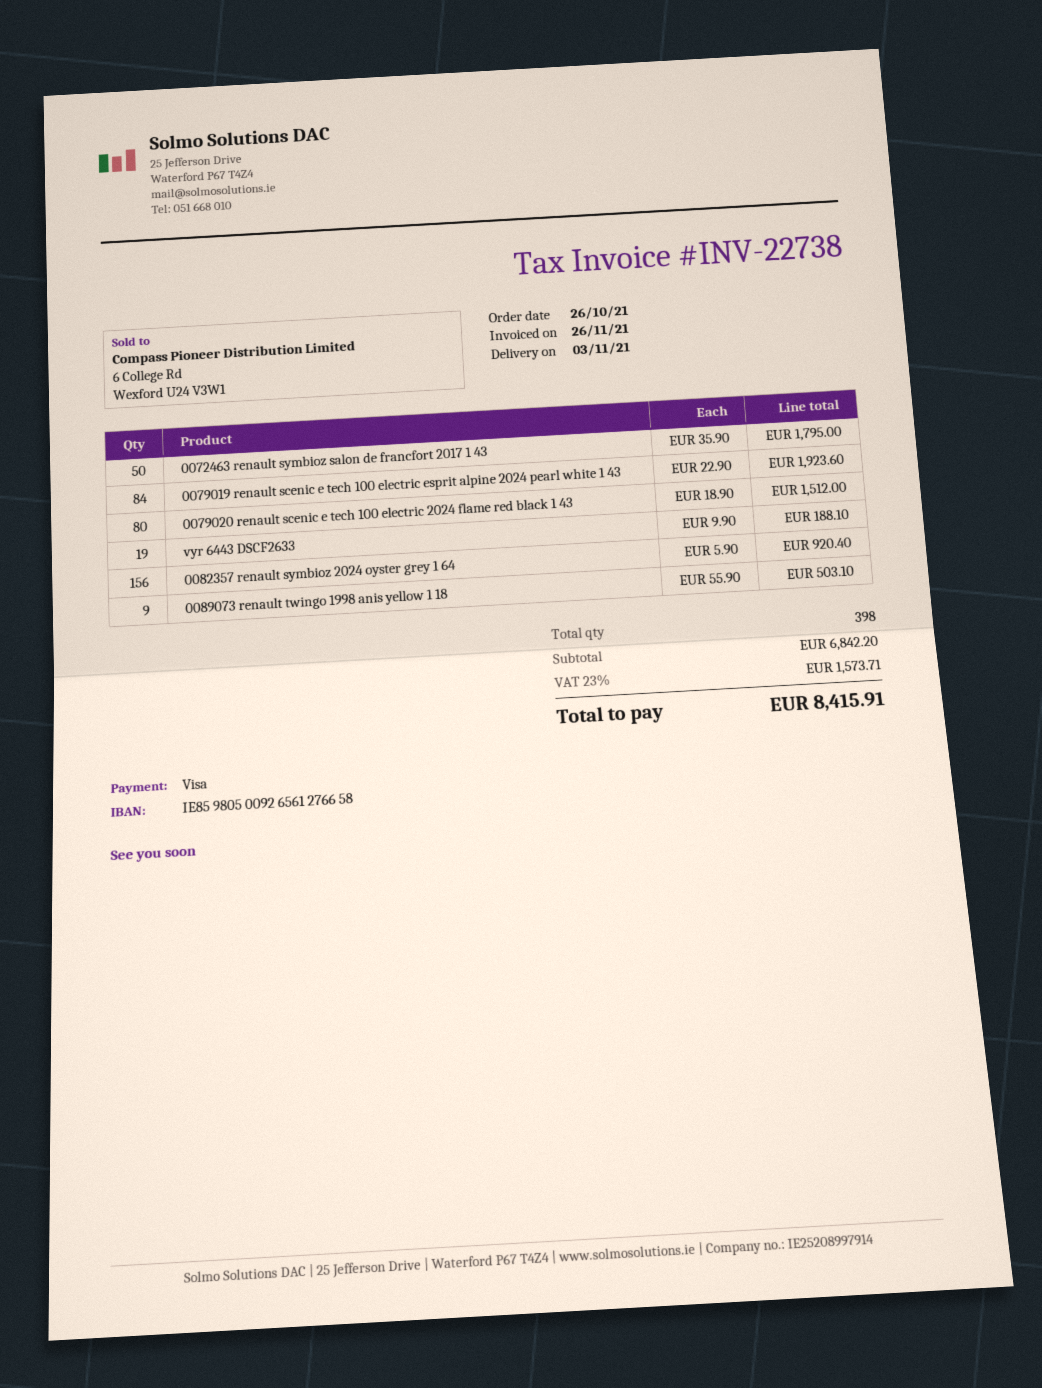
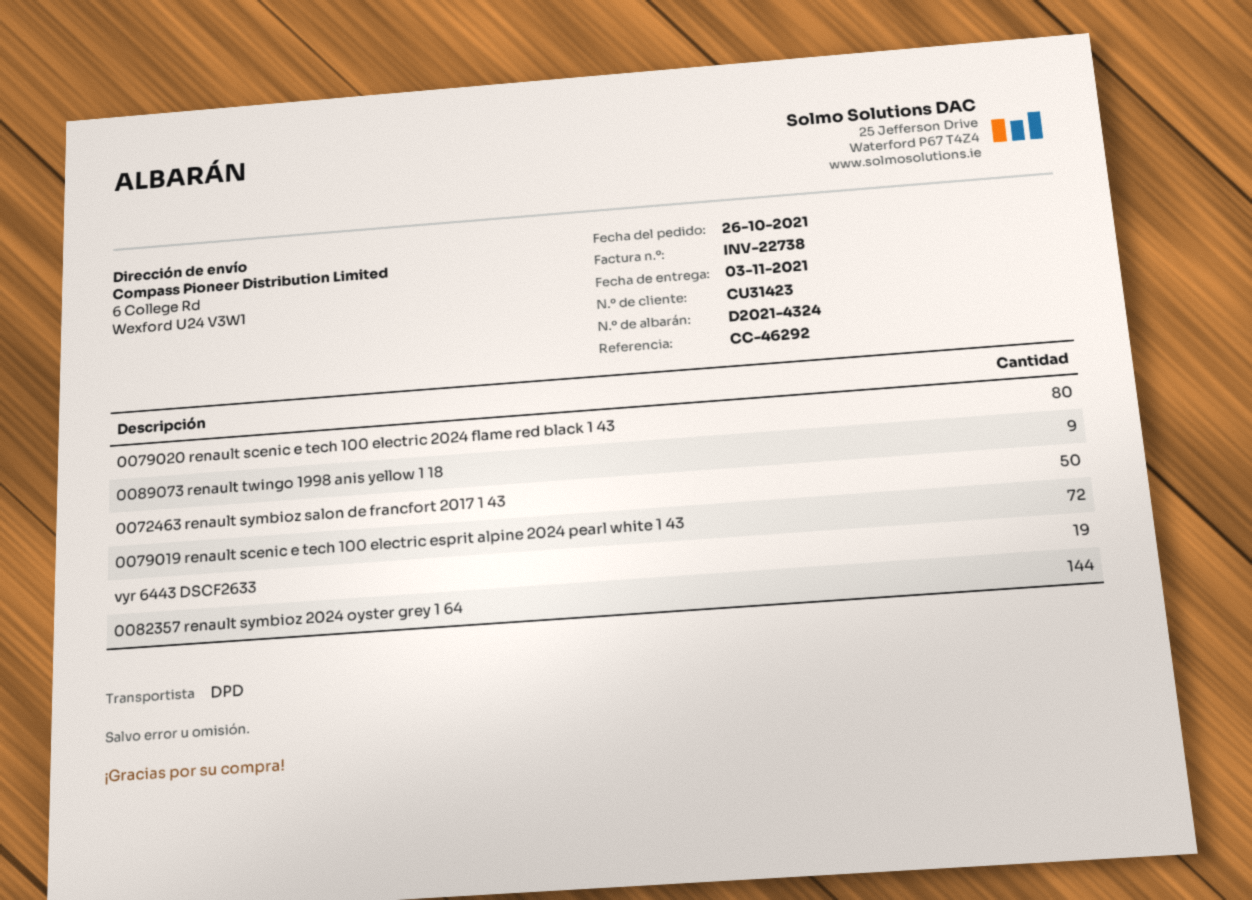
0079019 renault scenic e tech 100 electric esprit alpine 2024 pearl white 1 43: 84 -> 72
0082357 renault symbioz 2024 oyster grey 1 64: 156 -> 144

